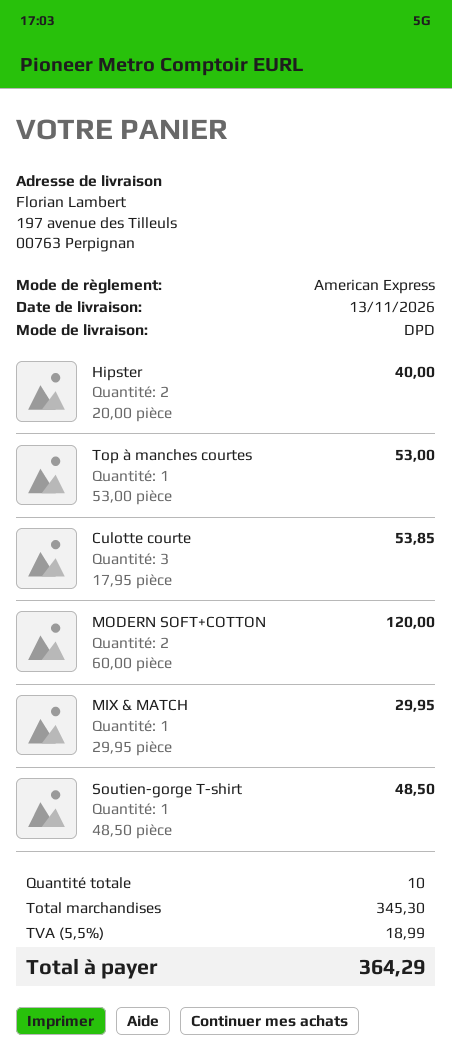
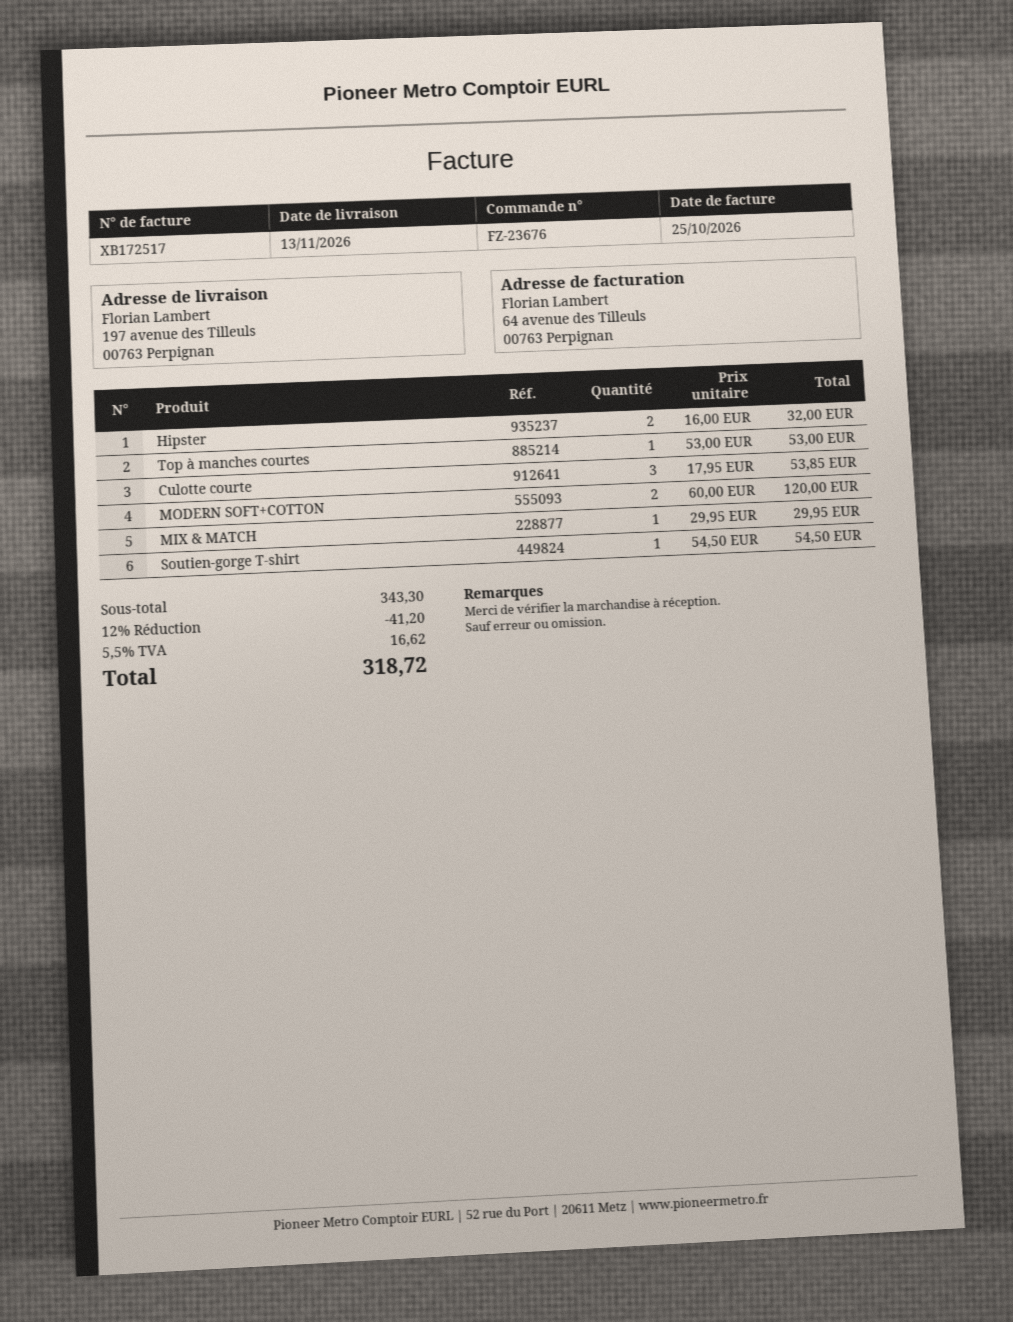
Hipster: 2 x 20.00 = 40.00 -> 2 x 16.00 = 32.00
Soutien-gorge T-shirt: 1 x 48.50 = 48.50 -> 1 x 54.50 = 54.50
subtotal: 345.30 -> 343.30
discount: none -> 12% = 41.20
tax: 5.5% = 18.99 -> 5.5% = 16.62
total: 364.29 -> 318.72

